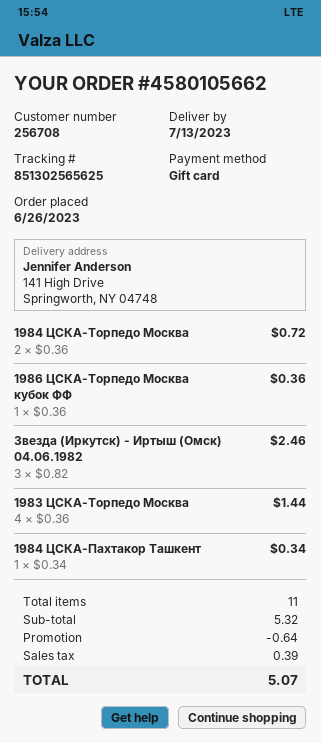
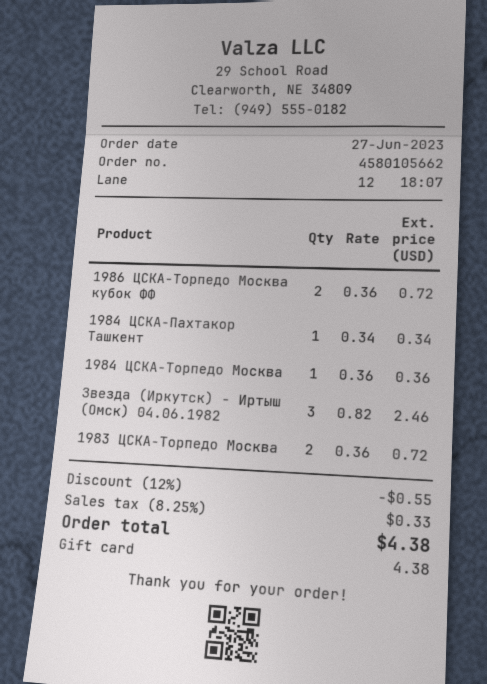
order date: 2023-06-26 -> 2023-06-27
1984 ЦСКА-Торпедо Москва: 2 x 0.36 = 0.72 -> 1 x 0.36 = 0.36
1986 ЦСКА-Торпедо Москва кубок ФФ: 1 x 0.36 = 0.36 -> 2 x 0.36 = 0.72
1983 ЦСКА-Торпедо Москва: 4 x 0.36 = 1.44 -> 2 x 0.36 = 0.72
discount: 0.64 -> 0.55
tax: 0.39 -> 0.33
total: 5.07 -> 4.38

